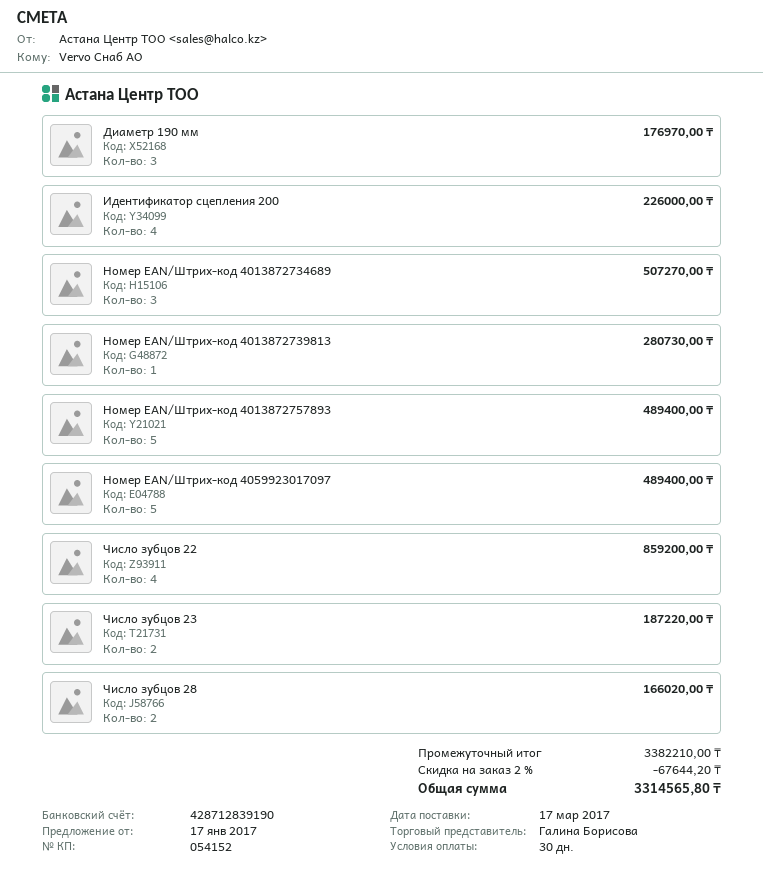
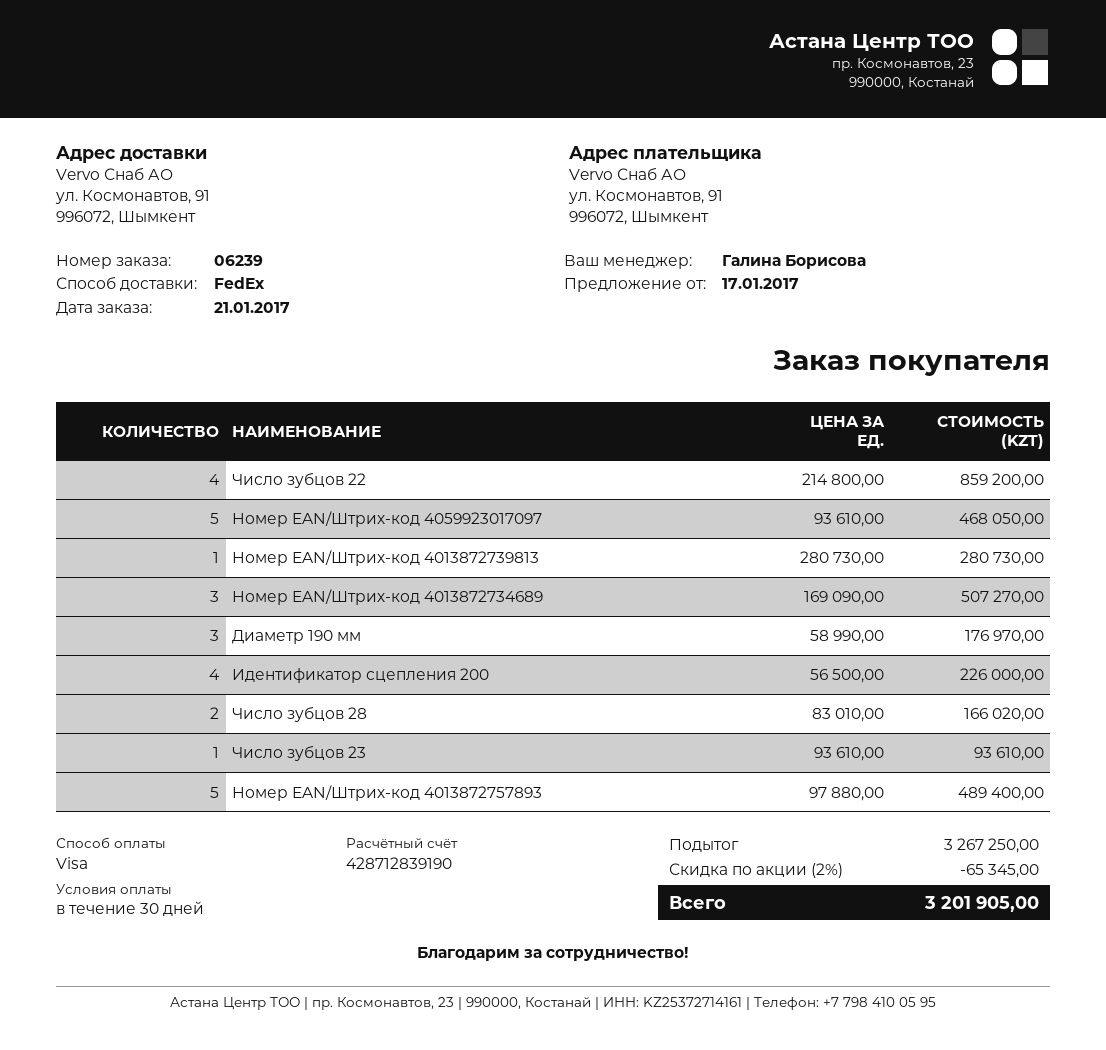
Номер EAN/Штрих-код 4059923017097: 5 for 489400.00 -> 5 for 468050.00
Число зубцов 23: 2 for 187220.00 -> 1 for 93610.00
subtotal: 3382210.00 -> 3267250.00
discount: 2% = 67644.20 -> 2% = 65345.00
total: 3314565.80 -> 3201905.00

